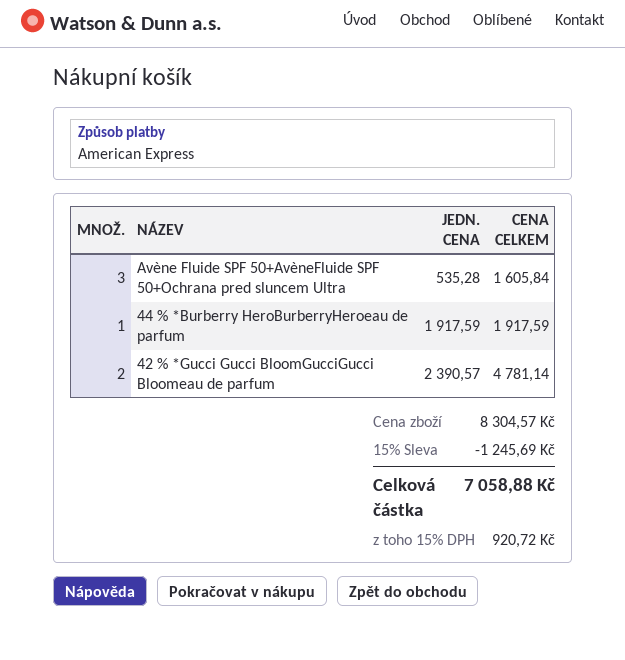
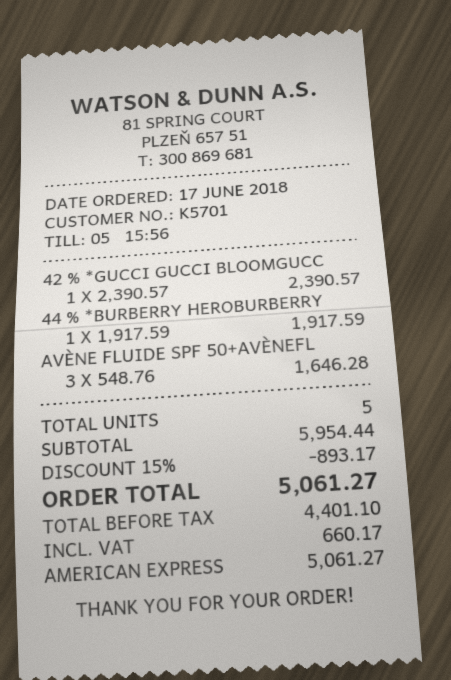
Avène Fluide SPF 50+AvèneFluide SPF 50+Ochrana pred sluncem Ultra: 3 x 535.28 = 1605.84 -> 3 x 548.76 = 1646.28
42 % *Gucci Gucci BloomGucciGucci Bloomeau de parfum: 2 x 2390.57 = 4781.14 -> 1 x 2390.57 = 2390.57
subtotal: 8304.57 -> 5954.44
discount: 15% = 1245.69 -> 15% = 893.17
tax: 920.72 -> 660.17
total: 7058.88 -> 5061.27

